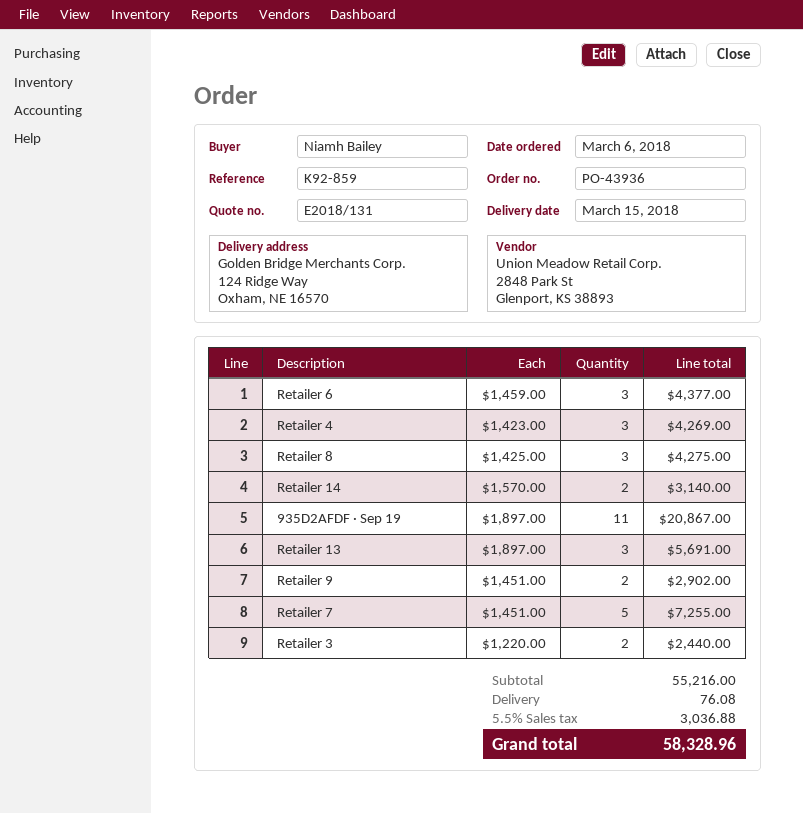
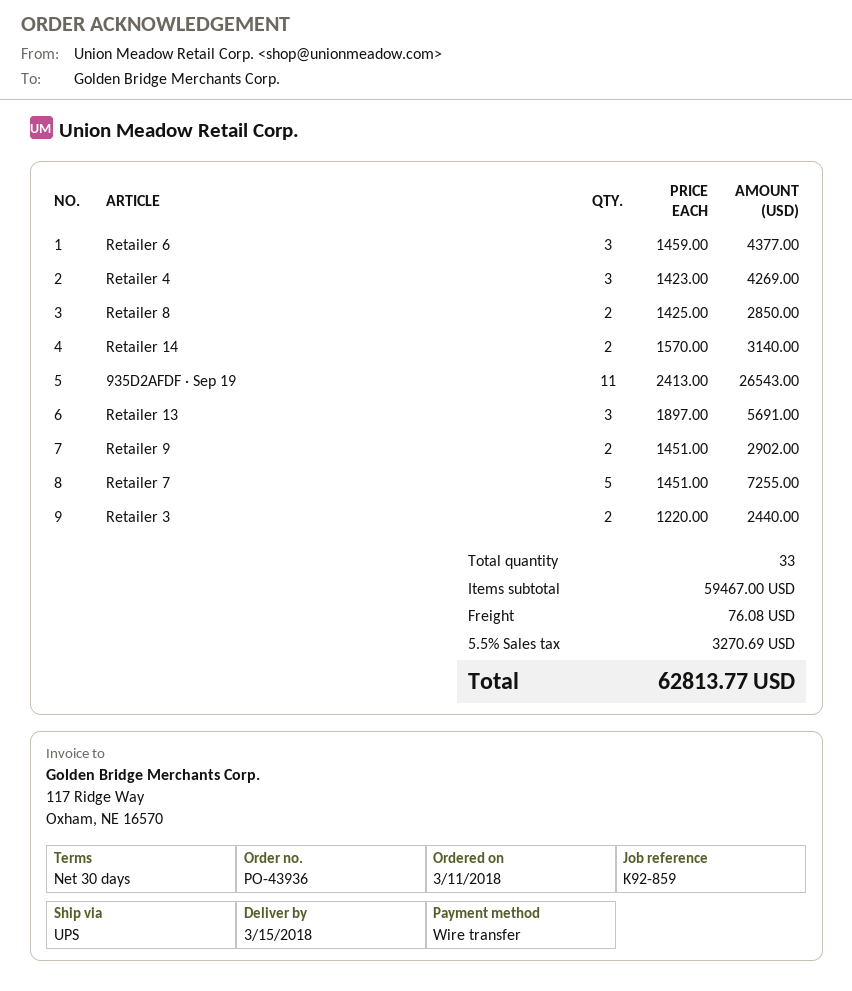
order date: 2018-03-06 -> 2018-03-11
Retailer 8: 3 x 1425.00 = 4275.00 -> 2 x 1425.00 = 2850.00
935D2AFDF · Sep 19: 11 x 1897.00 = 20867.00 -> 11 x 2413.00 = 26543.00
subtotal: 55216.00 -> 59467.00
tax: 5.5% = 3036.88 -> 5.5% = 3270.69
total: 58328.96 -> 62813.77

